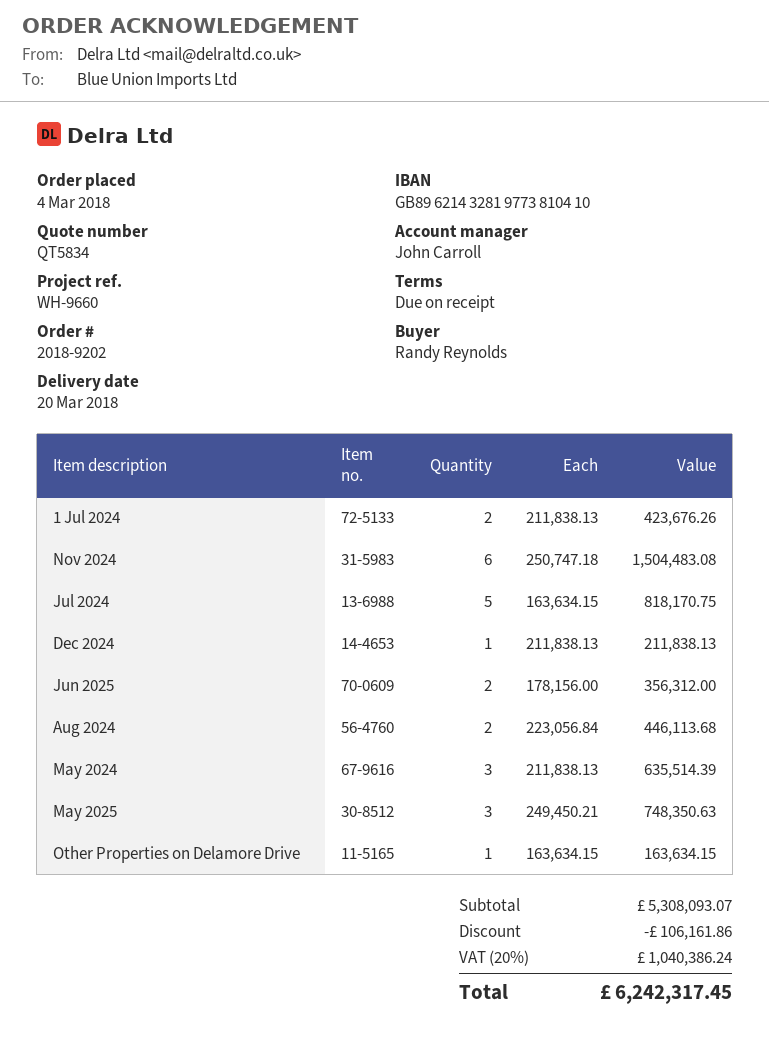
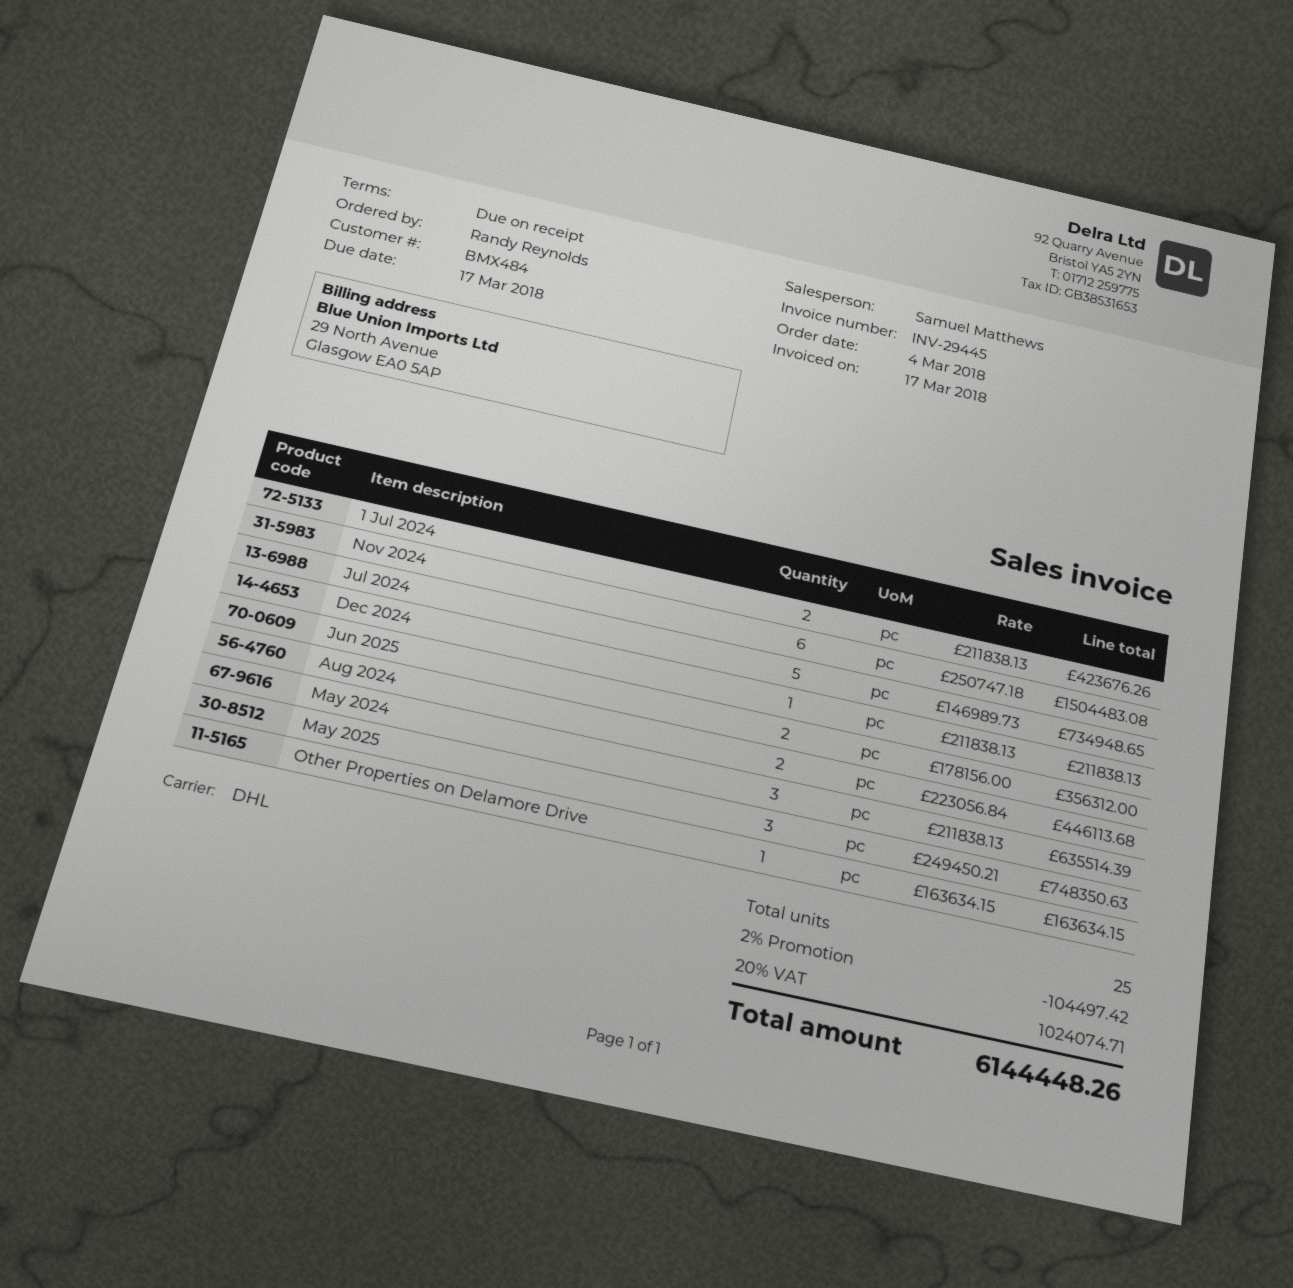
sales rep: John Carroll -> Samuel Matthews
Jul 2024: 5 x 163634.15 = 818170.75 -> 5 x 146989.73 = 734948.65
discount: 106161.86 -> 104497.42
tax: 20% = 1040386.24 -> 20% = 1024074.71
total: 6242317.45 -> 6144448.26

